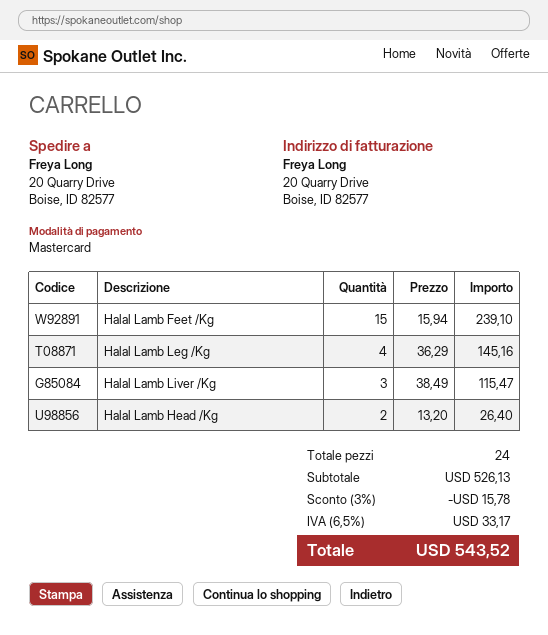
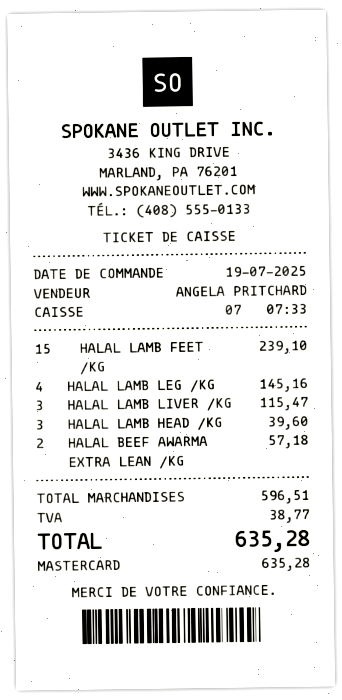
Halal Lamb Head /Kg: 2 for 26.40 -> 3 for 39.60
HALAL BEEF AWARMA EXTRA LEAN /KG: none -> 2 for 57.18
subtotal: 526.13 -> 596.51
discount: 3% = 15.78 -> none
tax: 33.17 -> 38.77
total: 543.52 -> 635.28

